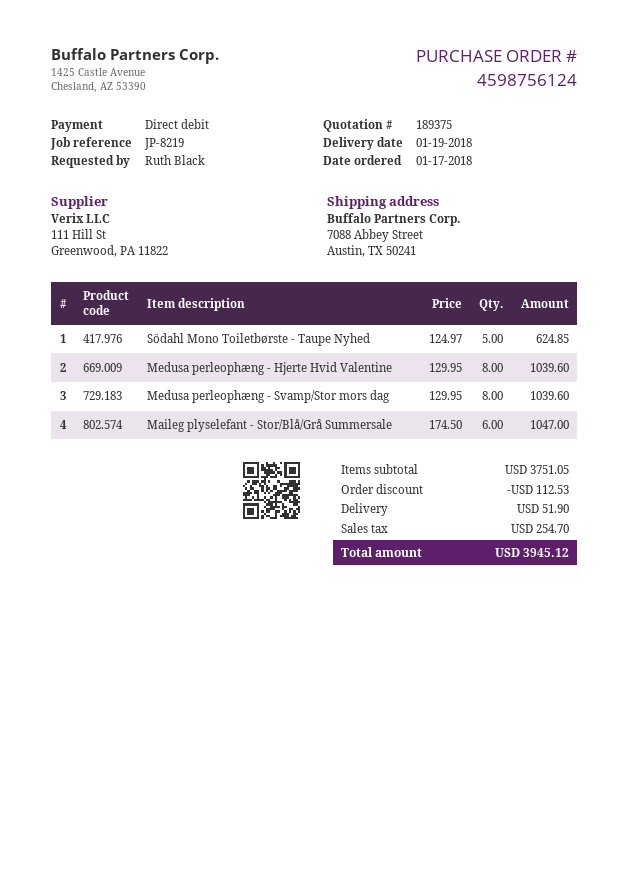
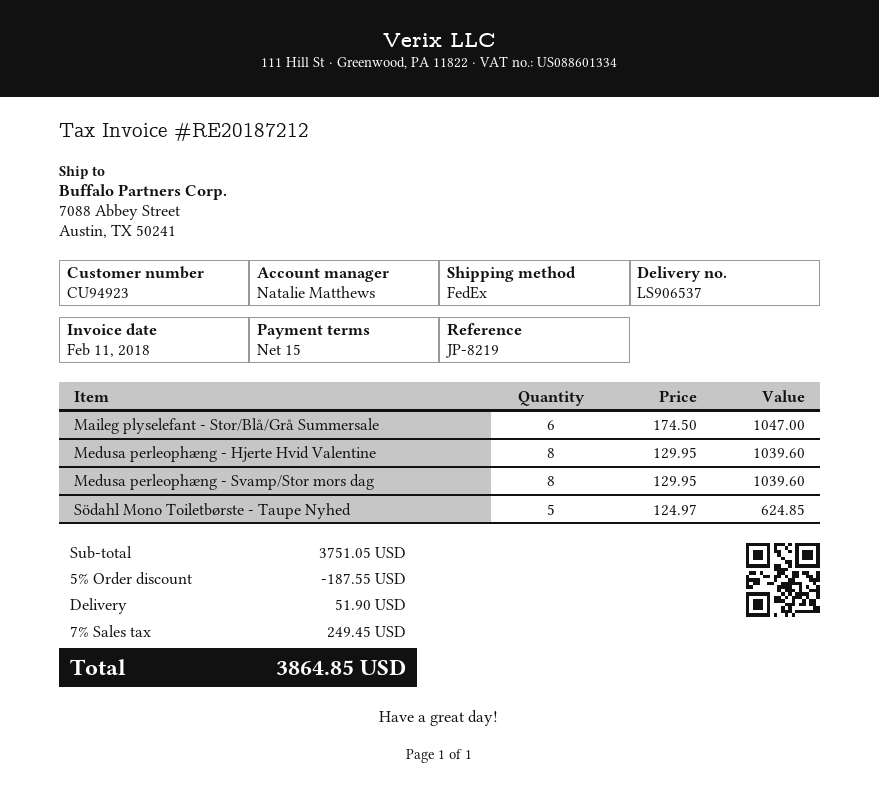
discount: 112.53 -> 187.55
tax: 254.70 -> 249.45
total: 3945.12 -> 3864.85

